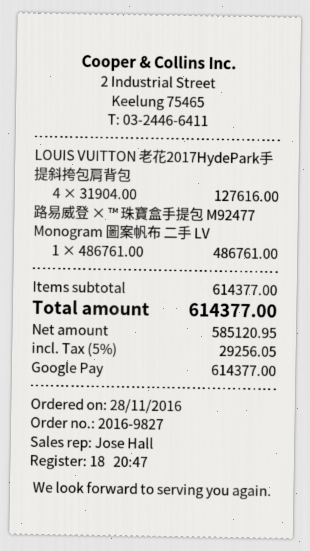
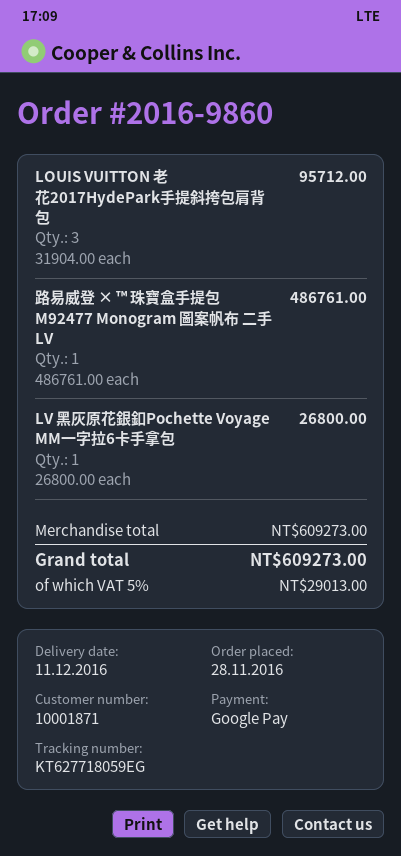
order number: 2016-9827 -> 2016-9860
LOUIS VUITTON 老花2017HydePark手提斜挎包肩背包: 4 x 31904.00 = 127616.00 -> 3 x 31904.00 = 95712.00
LV 黑灰原花銀釦Pochette Voyage MM一字拉6卡手拿包: none -> 1 x 26800.00 = 26800.00
subtotal: 614377.00 -> 609273.00
tax: 5% = 29256.05 -> 5% = 29013.00
total: 614377.00 -> 609273.00

